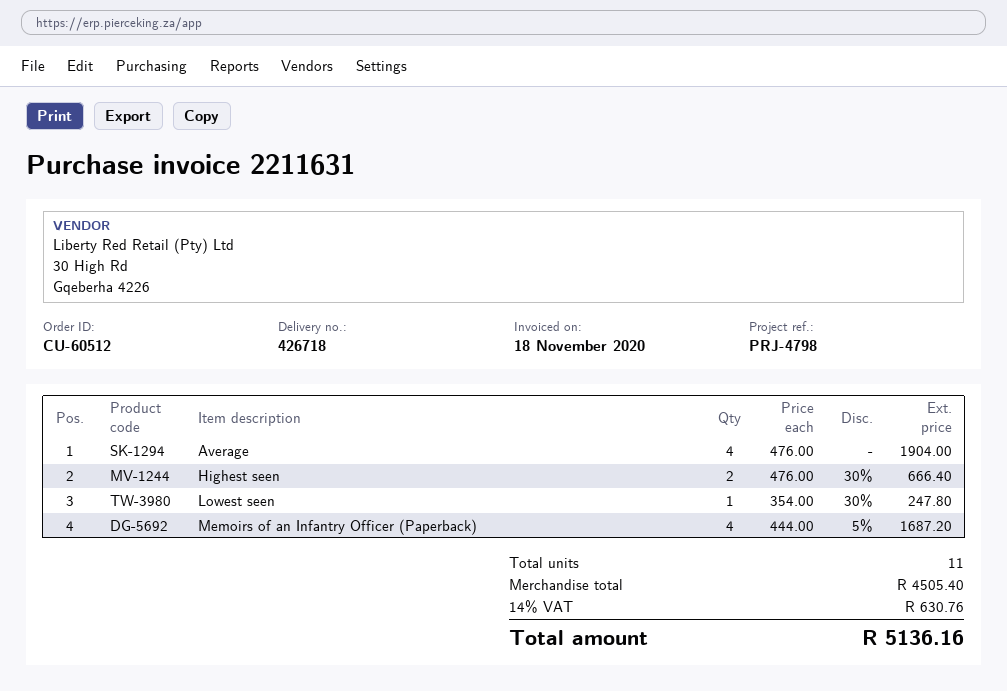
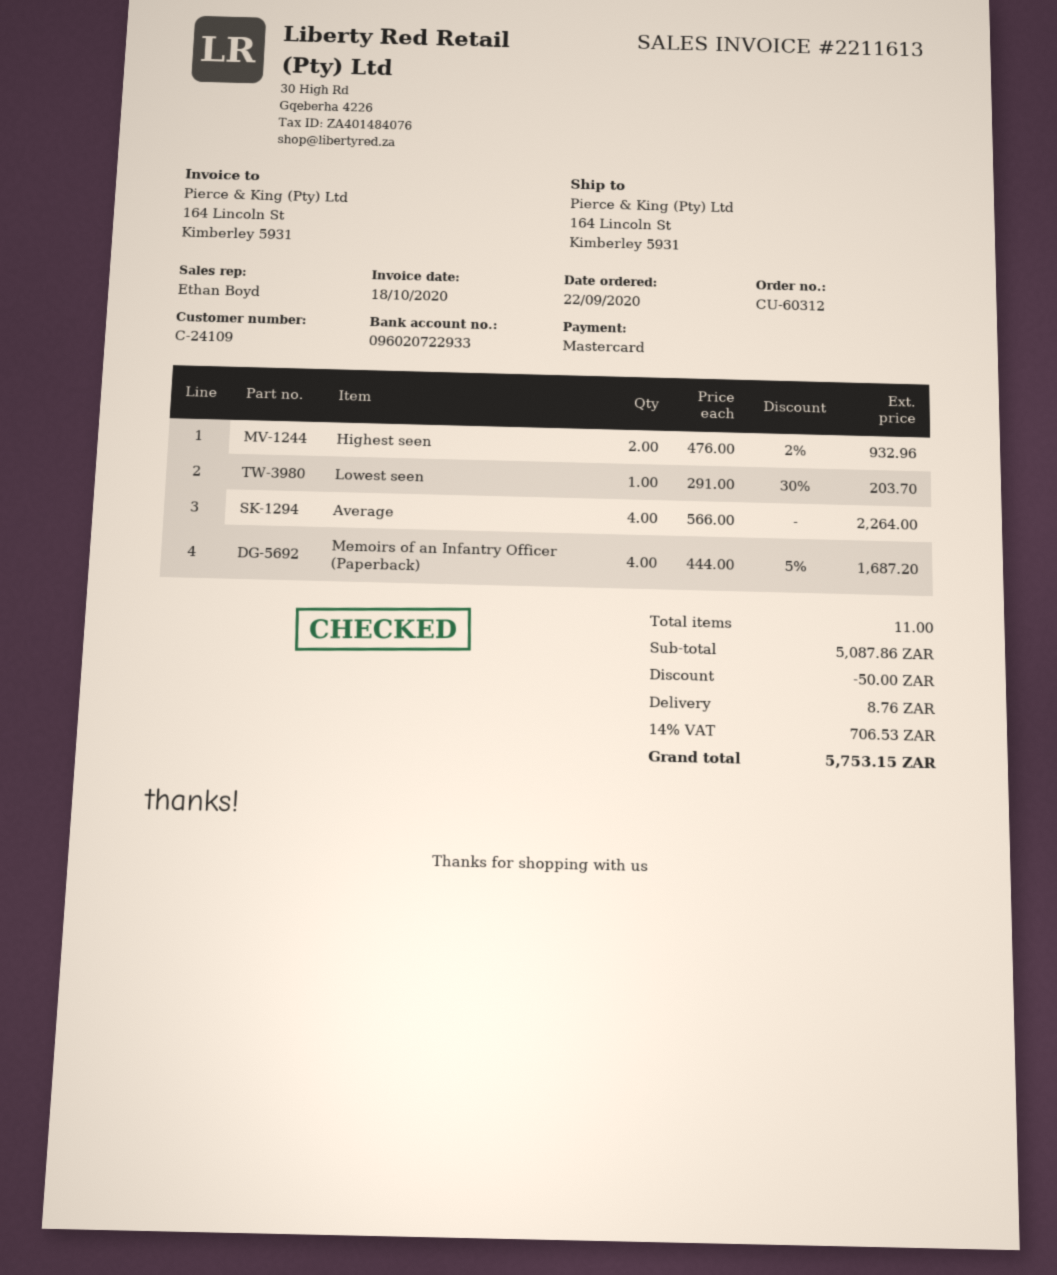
order number: CU-60512 -> CU-60312
invoice number: 2211631 -> 2211613
invoice date: 2020-11-18 -> 2020-10-18
Average: 4 x 476.00 = 1904.00 -> 4 x 566.00 = 2264.00
Highest seen: 2 x 476.00 - 30% = 666.40 -> 2 x 476.00 - 2% = 932.96
Lowest seen: 1 x 354.00 - 30% = 247.80 -> 1 x 291.00 - 30% = 203.70
subtotal: 4505.40 -> 5087.86
discount: none -> 50.00
shipping: none -> 8.76
tax: 14% = 630.76 -> 14% = 706.53
total: 5136.16 -> 5753.15

